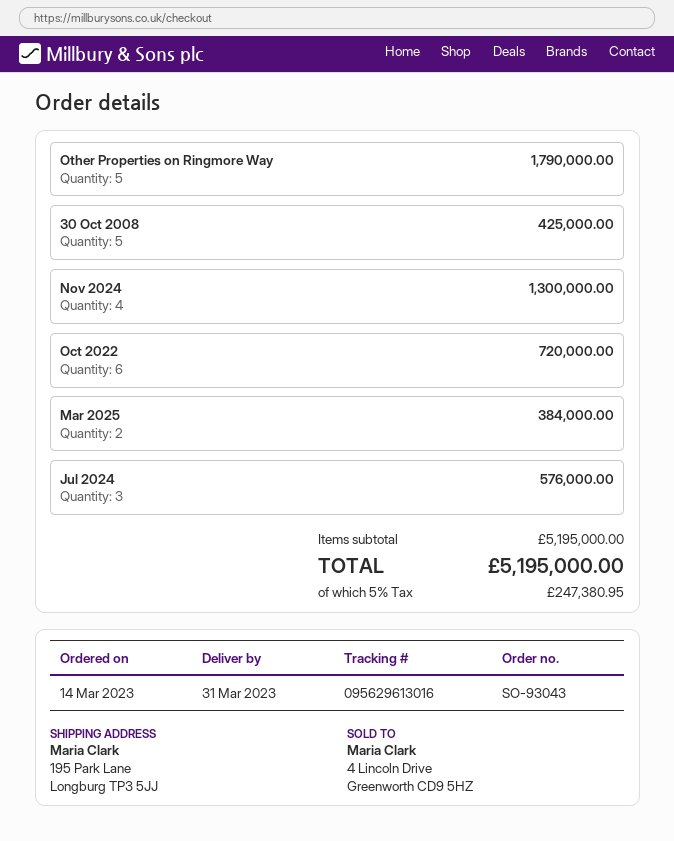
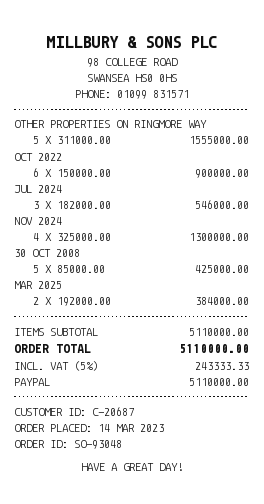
order number: SO-93043 -> SO-93048
Other Properties on Ringmore Way: 5 for 1790000.00 -> 5 for 1555000.00
Oct 2022: 6 for 720000.00 -> 6 for 900000.00
Jul 2024: 3 for 576000.00 -> 3 for 546000.00
subtotal: 5195000.00 -> 5110000.00
tax: 5% = 247380.95 -> 5% = 243333.33
total: 5195000.00 -> 5110000.00

